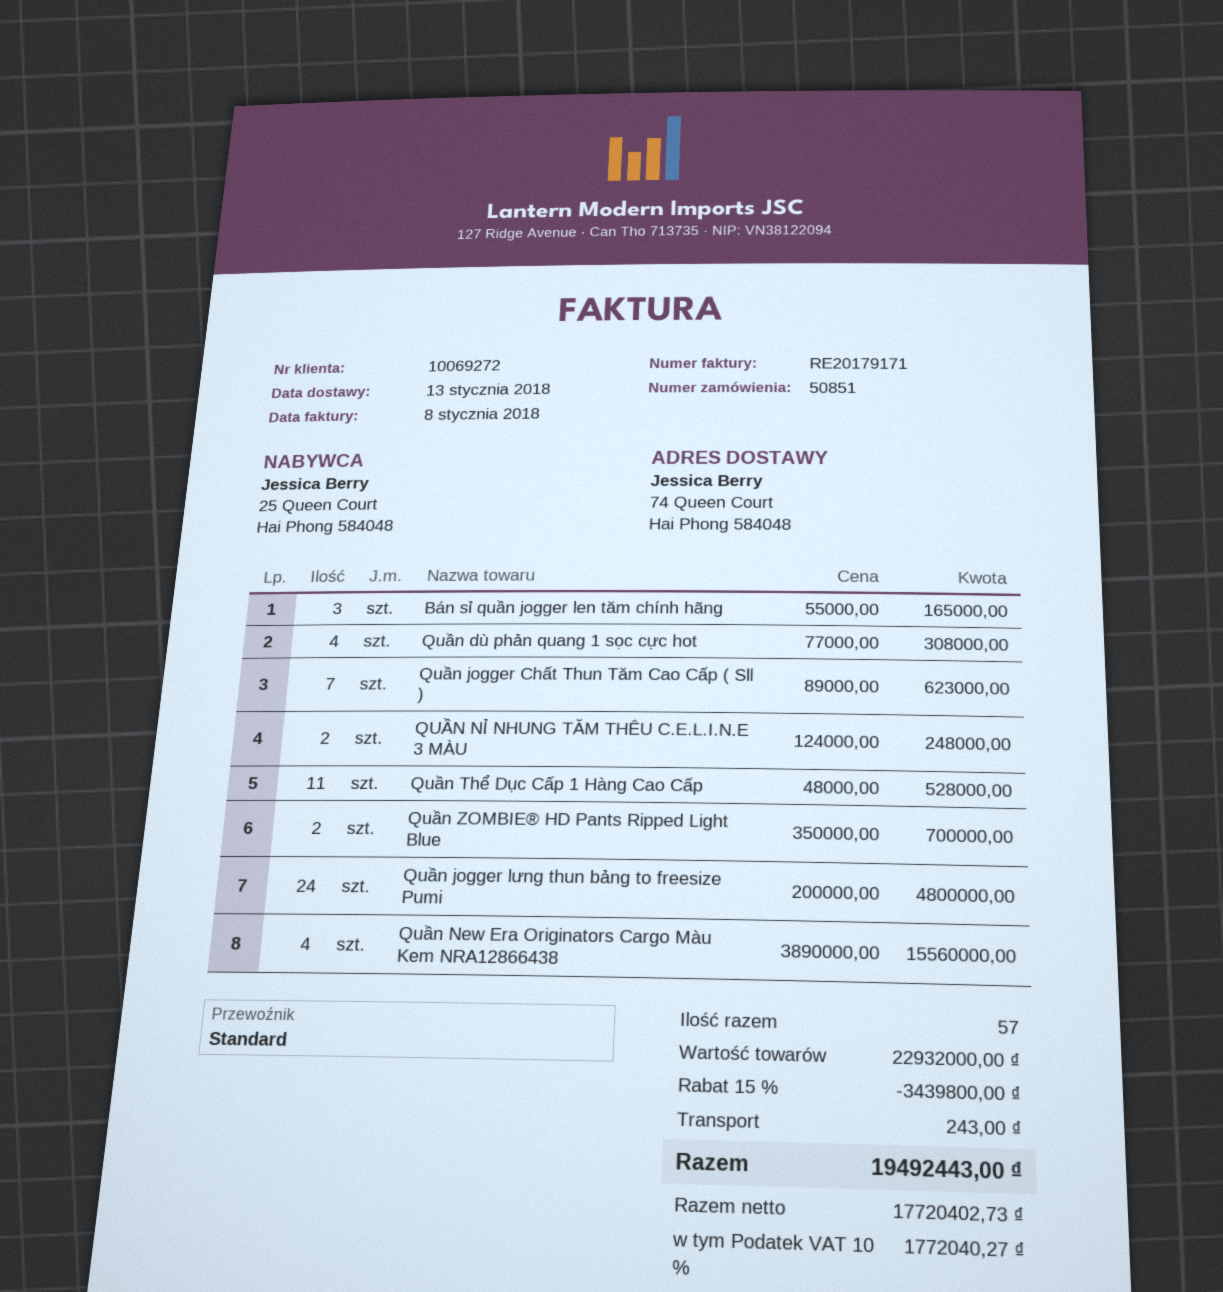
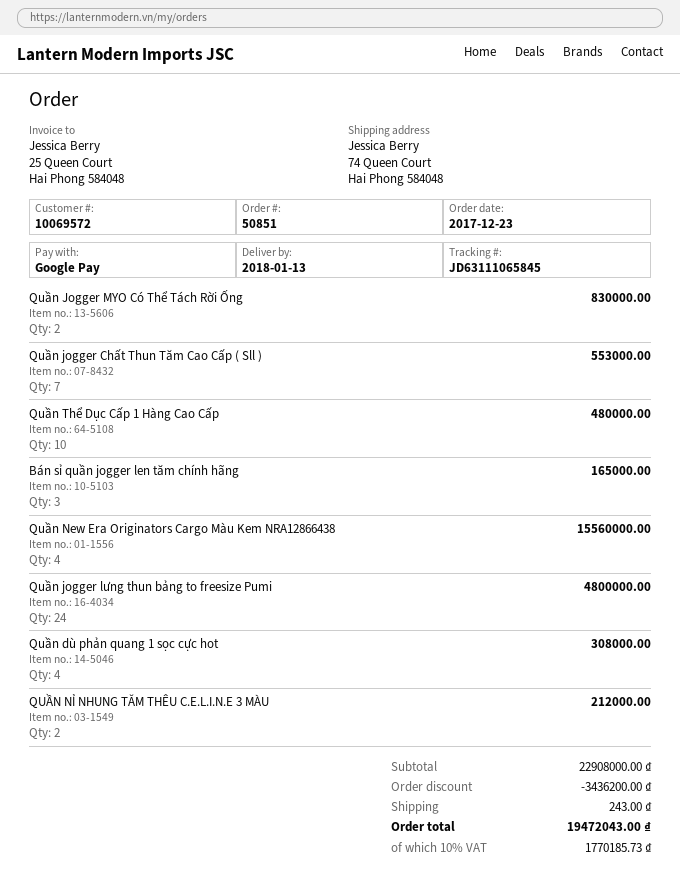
customer number: 10069272 -> 10069572
Quần jogger Chất Thun Tăm Cao Cấp ( Sll ): 7 for 623000.00 -> 7 for 553000.00
QUẦN NỈ NHUNG TĂM THÊU C.E.L.I.N.E 3 MÀU: 2 for 248000.00 -> 2 for 212000.00
Quần Thể Dục Cấp 1 Hàng Cao Cấp: 11 for 528000.00 -> 10 for 480000.00
Quần ZOMBIE® HD Pants Ripped Light Blue: 2 for 700000.00 -> none
Quần Jogger MYO Có Thể Tách Rời Ống: none -> 2 for 830000.00
subtotal: 22932000.00 -> 22908000.00
discount: 3439800.00 -> 3436200.00
tax: 10% = 1772040.27 -> 10% = 1770185.73
total: 19492443.00 -> 19472043.00

